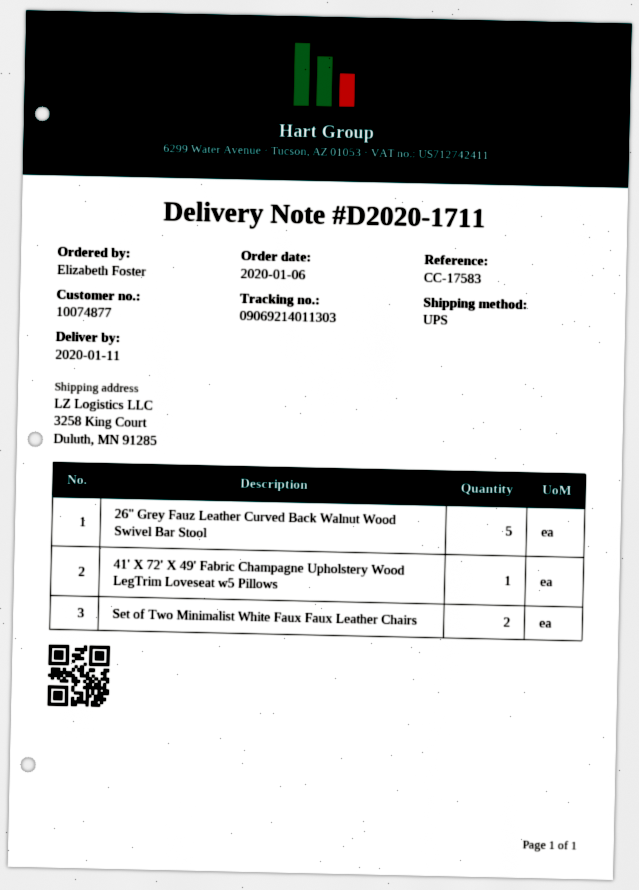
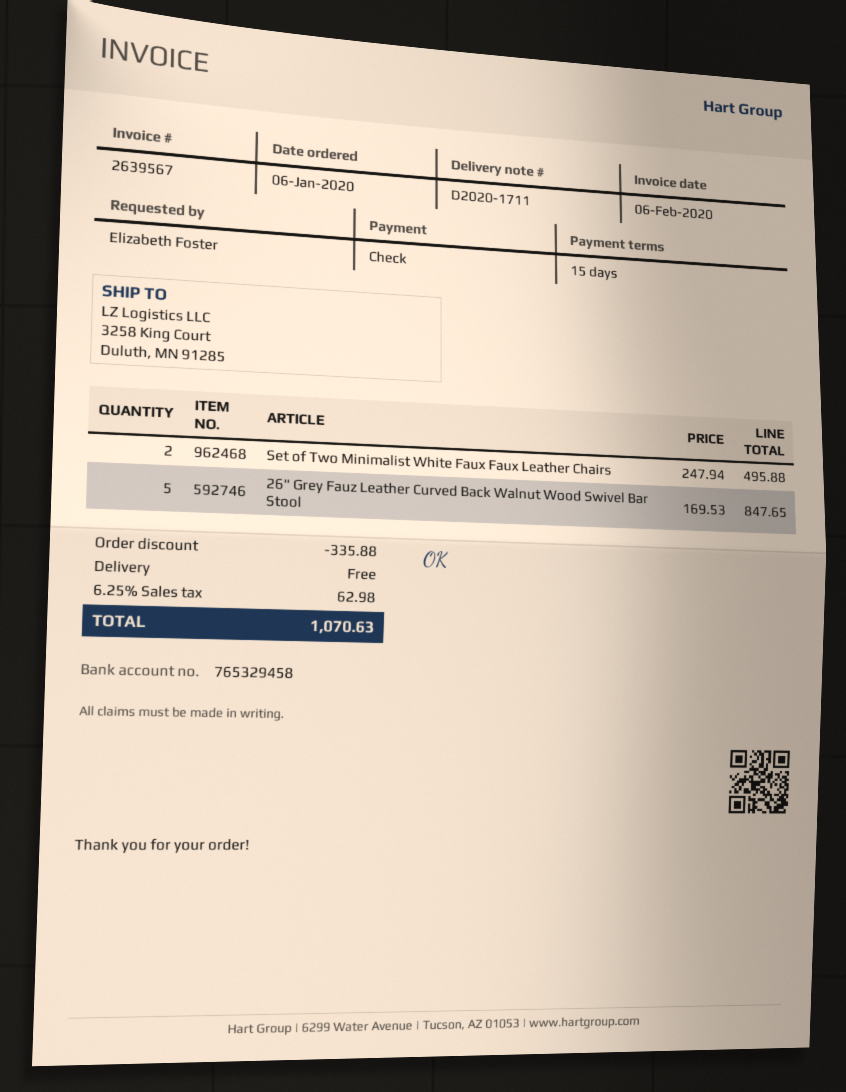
41' X 72' X 49' Fabric Champagne Upholstery Wood LegTrim Loveseat w5 Pillows: 1 -> none

